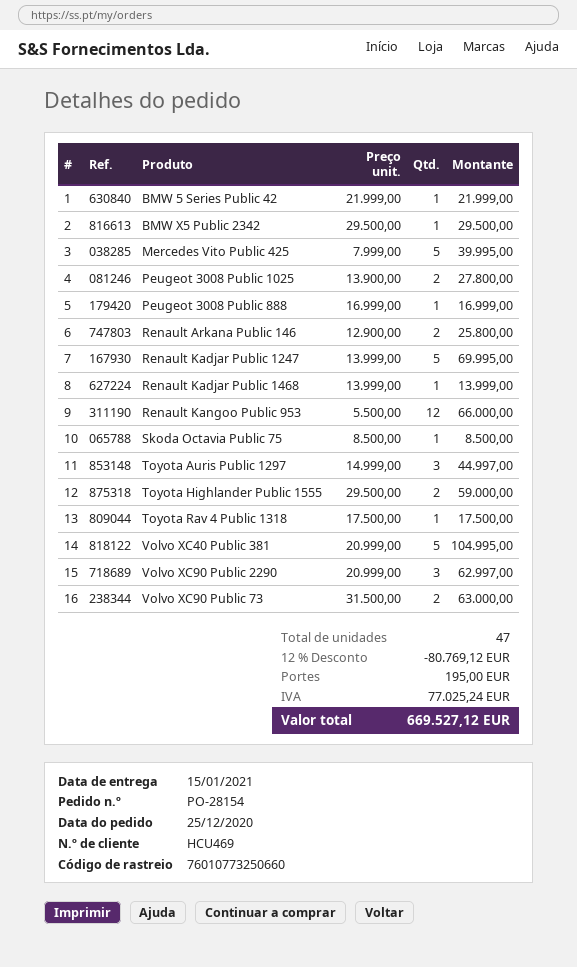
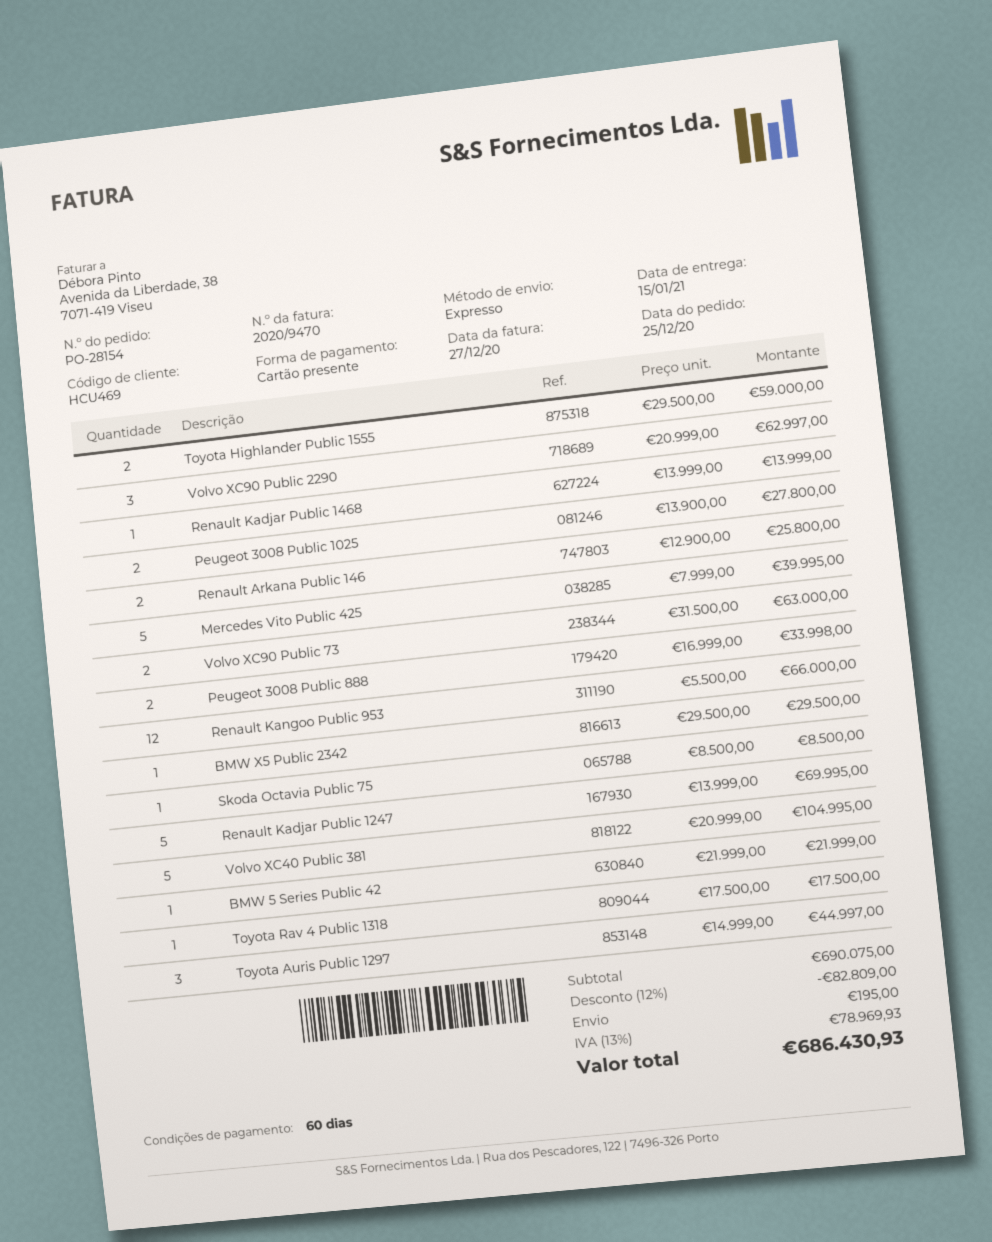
Peugeot 3008 Public 888: 1 x 16999.00 = 16999.00 -> 2 x 16999.00 = 33998.00
discount: 12% = 80769.12 -> 12% = 82809.00
tax: 77025.24 -> 78969.93
total: 669527.12 -> 686430.93

